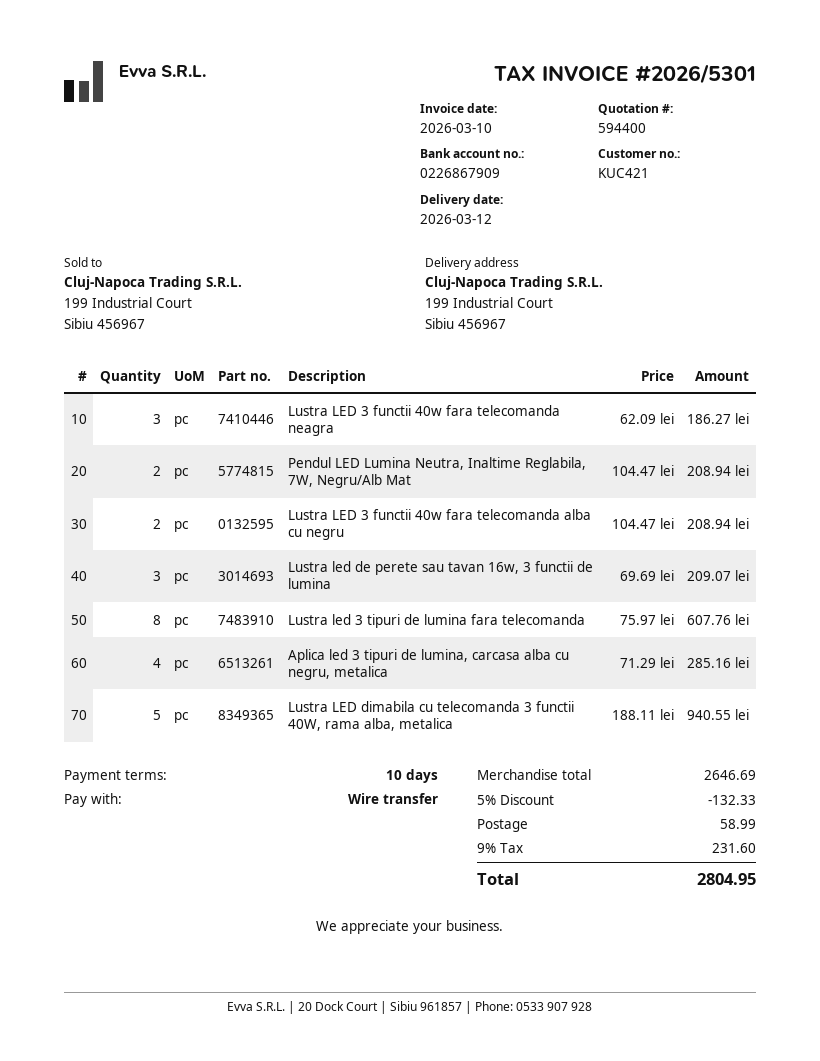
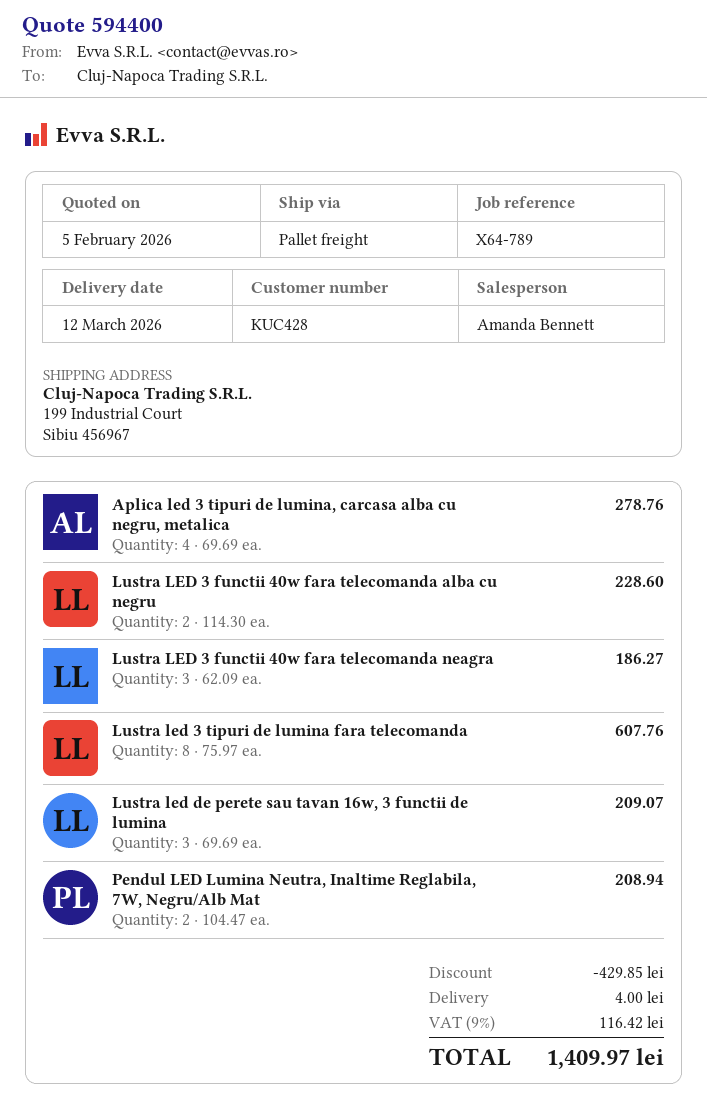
customer number: KUC421 -> KUC428
Lustra LED 3 functii 40w fara telecomanda alba cu negru: 2 x 104.47 = 208.94 -> 2 x 114.30 = 228.60
Aplica led 3 tipuri de lumina, carcasa alba cu negru, metalica: 4 x 71.29 = 285.16 -> 4 x 69.69 = 278.76
Lustra LED dimabila cu telecomanda 3 functii 40W, rama alba, metalica: 5 x 188.11 = 940.55 -> none
discount: 132.33 -> 429.85
shipping: 58.99 -> 4.00
tax: 9% = 231.60 -> 9% = 116.42
total: 2804.95 -> 1409.97

